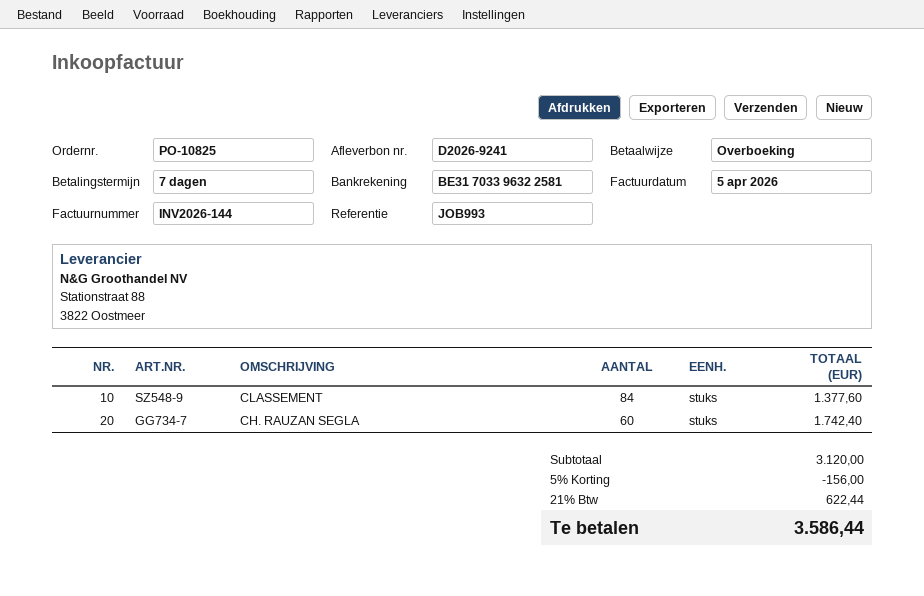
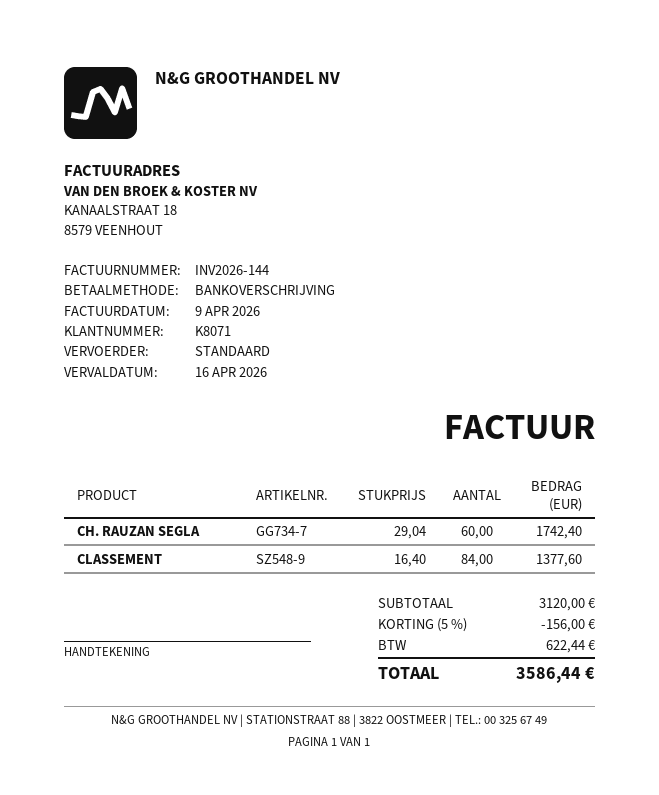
invoice date: 2026-04-05 -> 2026-04-09

